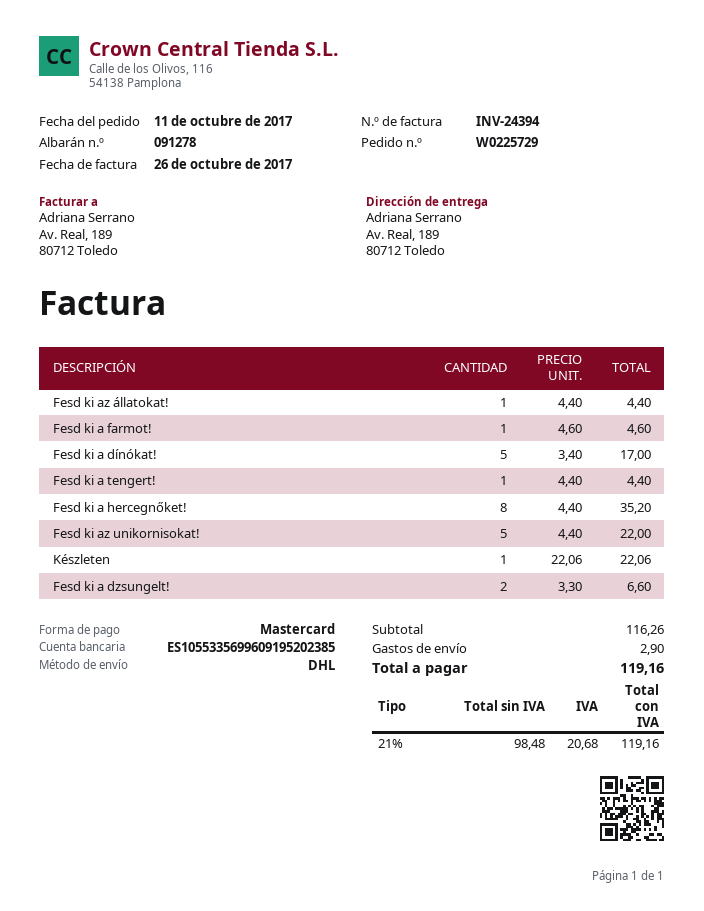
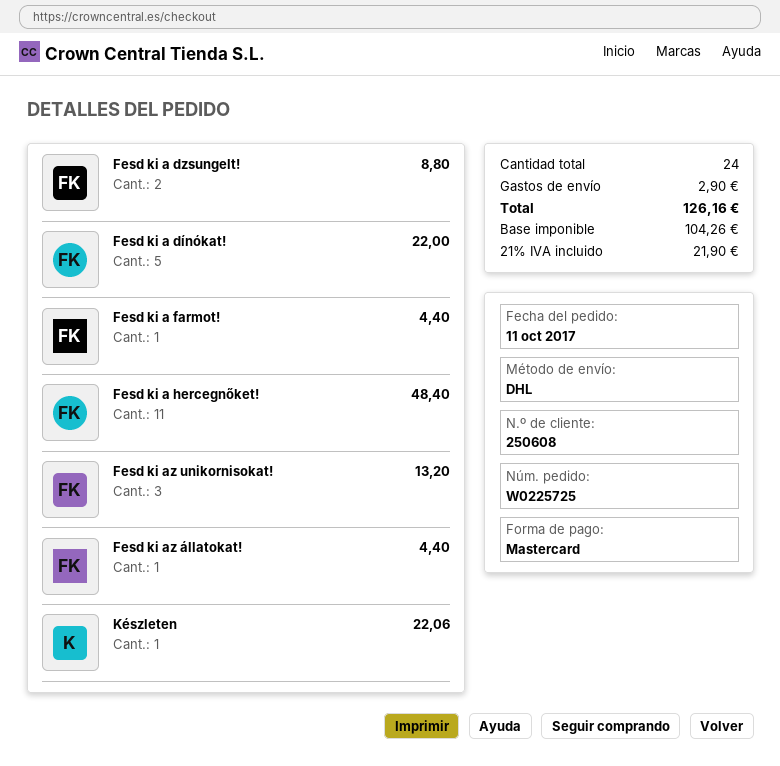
order number: W0225729 -> W0225725
Fesd ki a farmot!: 1 for 4.60 -> 1 for 4.40
Fesd ki a dínókat!: 5 for 17.00 -> 5 for 22.00
Fesd ki a tengert!: 1 for 4.40 -> none
Fesd ki a hercegnőket!: 8 for 35.20 -> 11 for 48.40
Fesd ki az unikornisokat!: 5 for 22.00 -> 3 for 13.20
Fesd ki a dzsungelt!: 2 for 6.60 -> 2 for 8.80
net: 98.48 -> 104.26
tax: 21% = 20.68 -> 21% = 21.90
total: 119.16 -> 126.16

